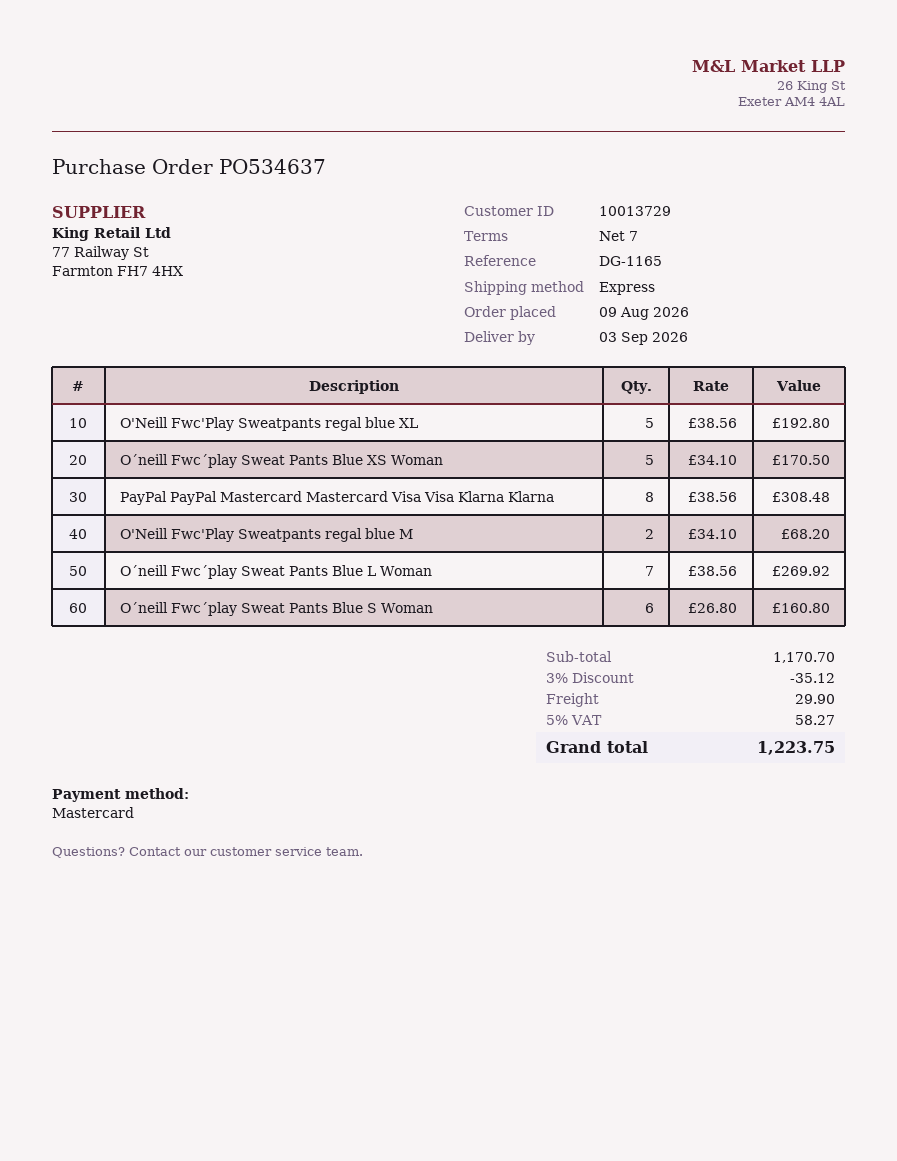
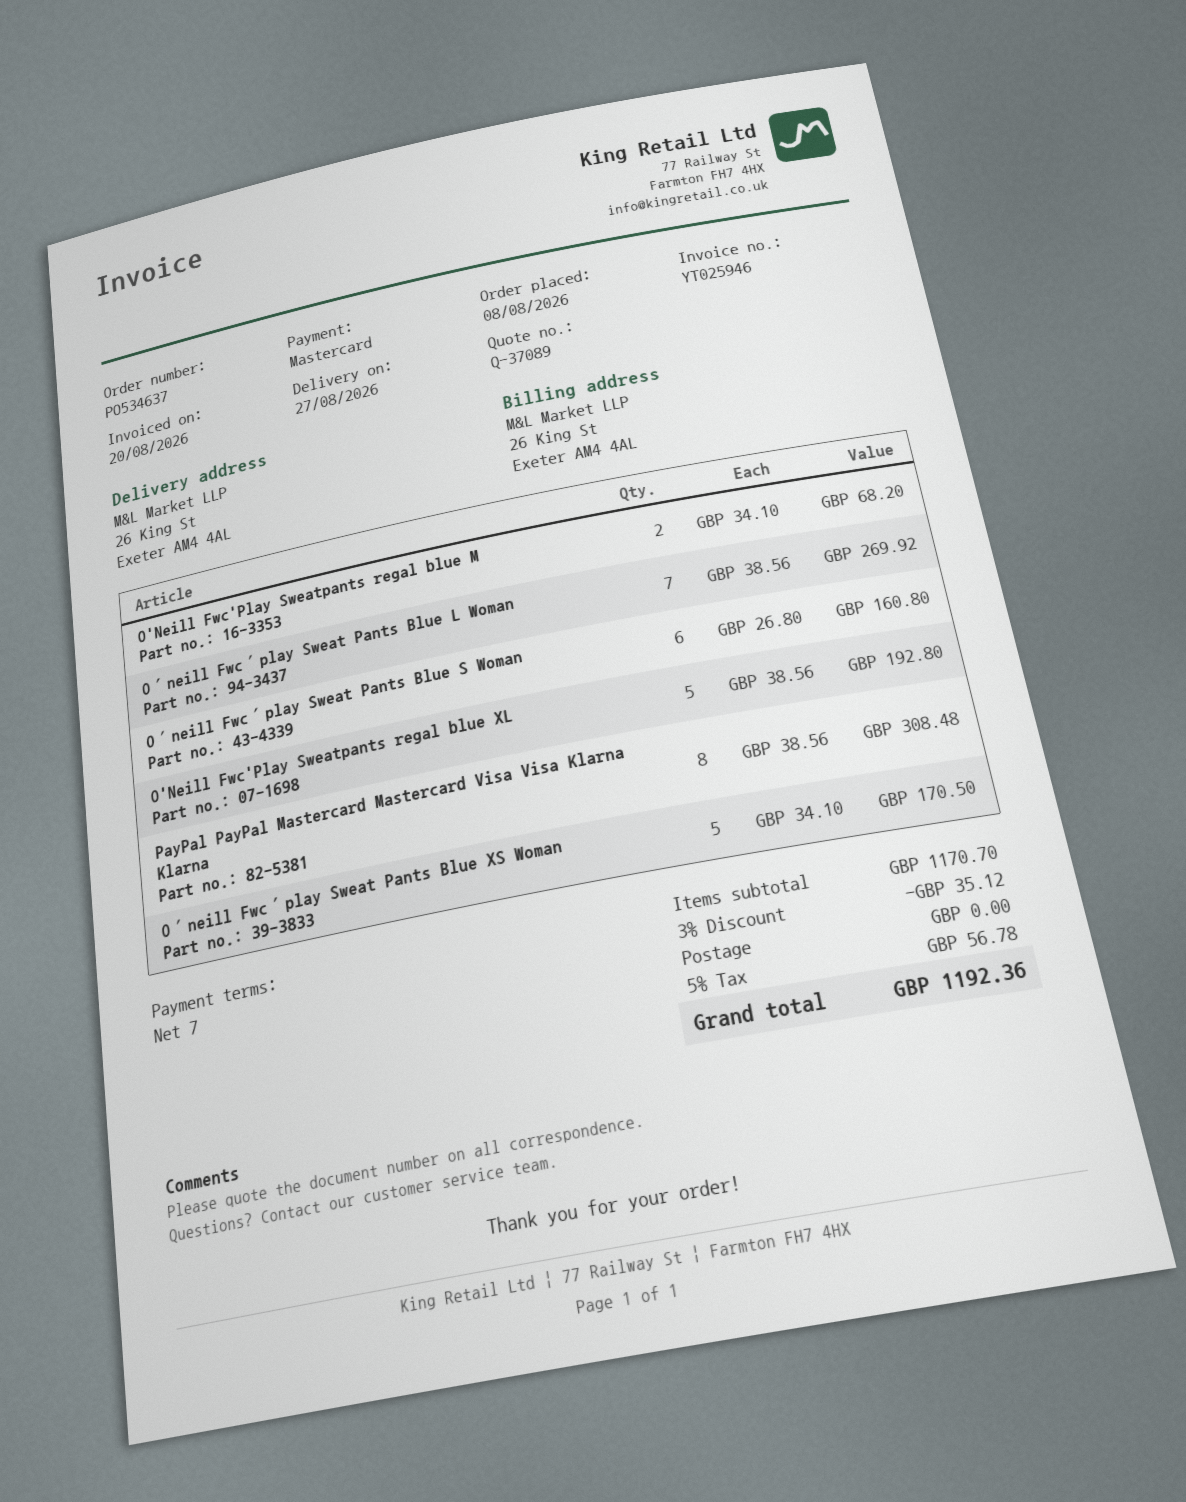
order date: 2026-08-09 -> 2026-08-08
delivery date: 2026-09-03 -> 2026-08-27
shipping: 29.90 -> 0.00
tax: 5% = 58.27 -> 5% = 56.78
total: 1223.75 -> 1192.36

